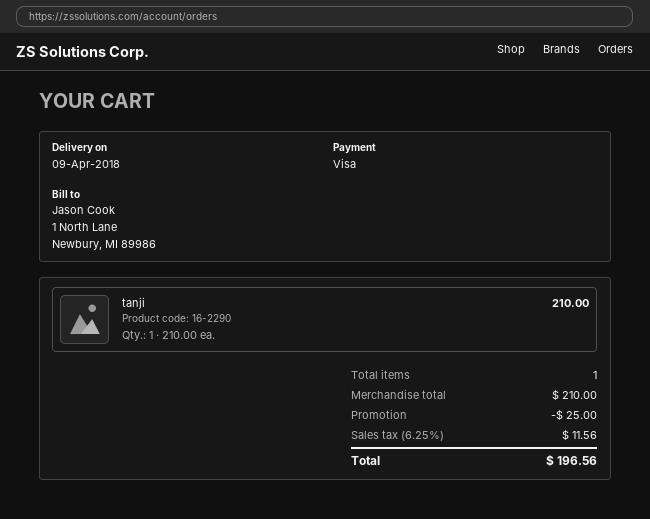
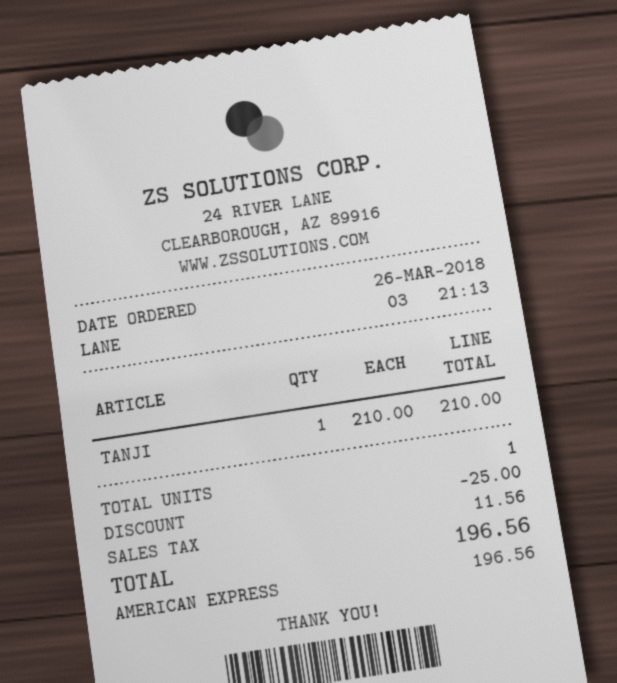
payment method: Visa -> American Express

